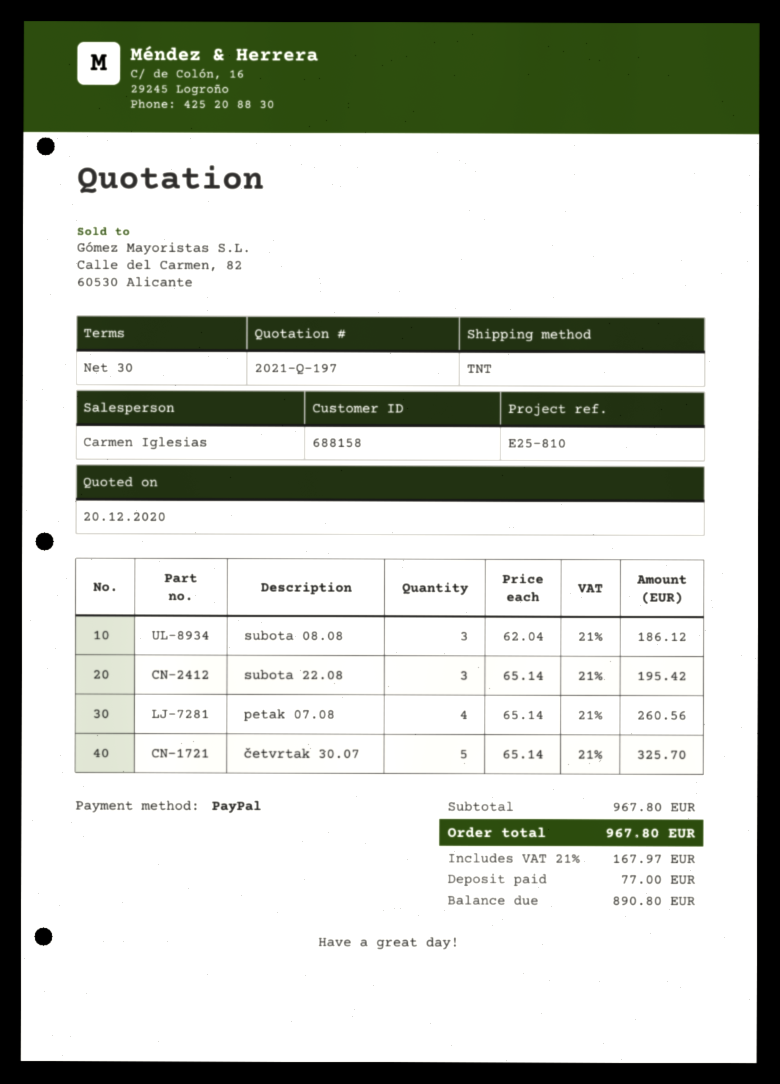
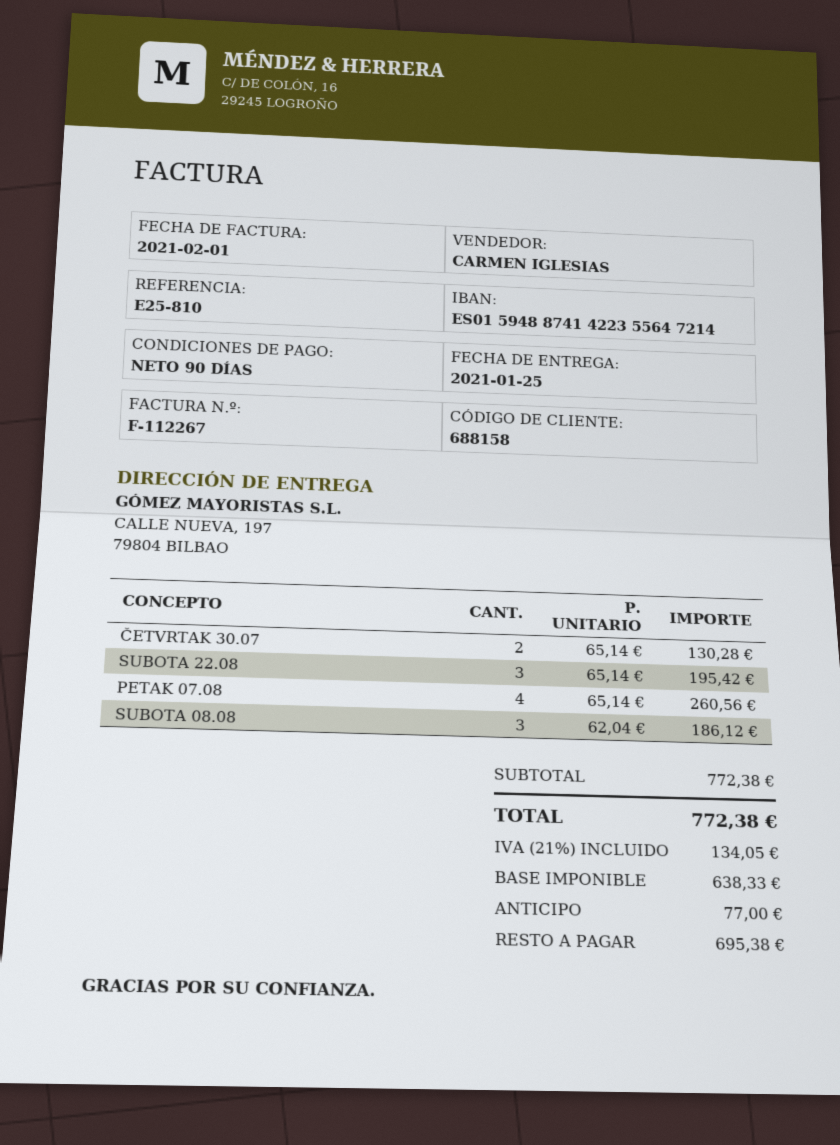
payment terms: 30 days -> 90 days
četvrtak 30.07: 5 x 65.14 = 325.70 -> 2 x 65.14 = 130.28
subtotal: 967.80 -> 772.38
tax: 21% = 167.97 -> 21% = 134.05
total: 967.80 -> 772.38
balance: 890.80 -> 695.38

